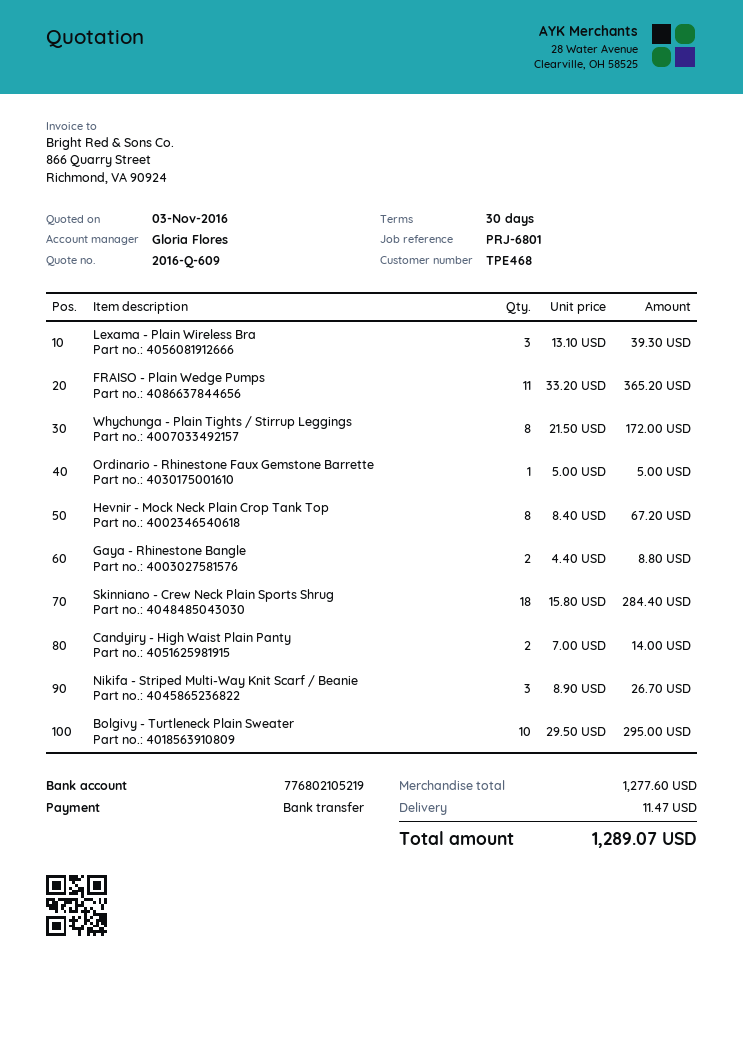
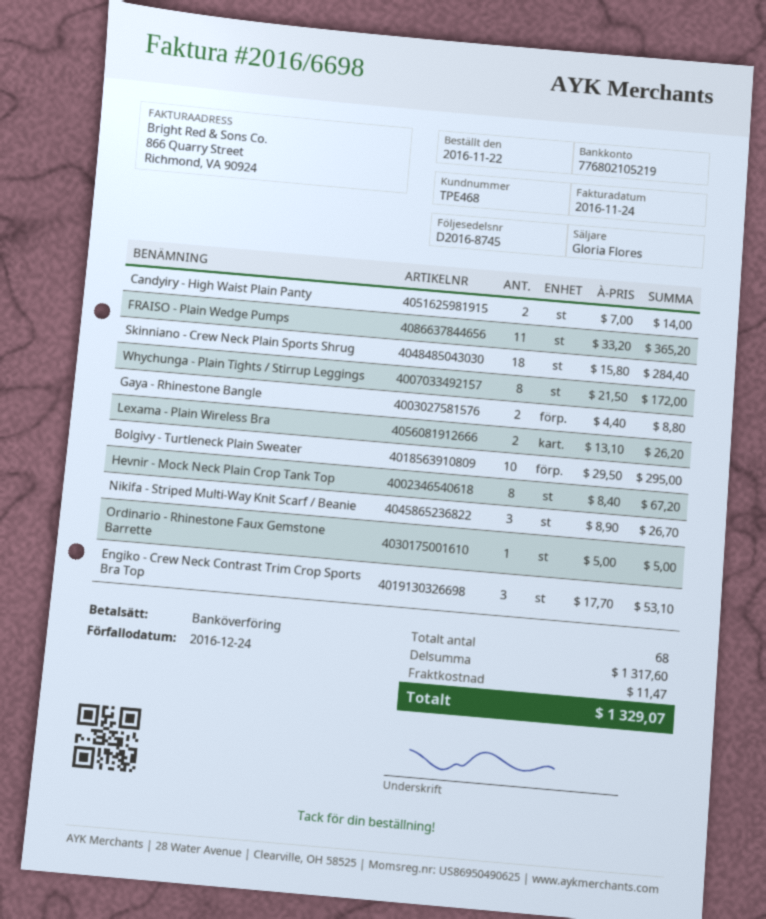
Lexama - Plain Wireless Bra: 3 x 13.10 = 39.30 -> 2 x 13.10 = 26.20
Engiko - Crew Neck Contrast Trim Crop Sports Bra Top: none -> 3 x 17.70 = 53.10
subtotal: 1277.60 -> 1317.60
total: 1289.07 -> 1329.07

